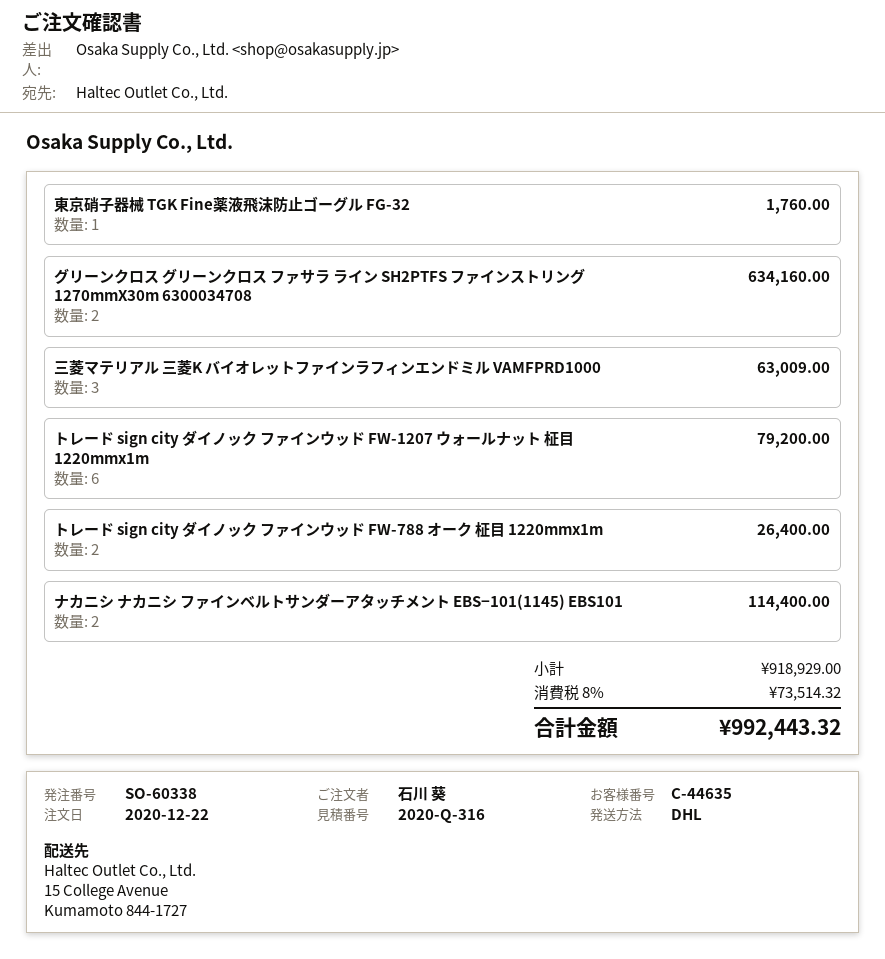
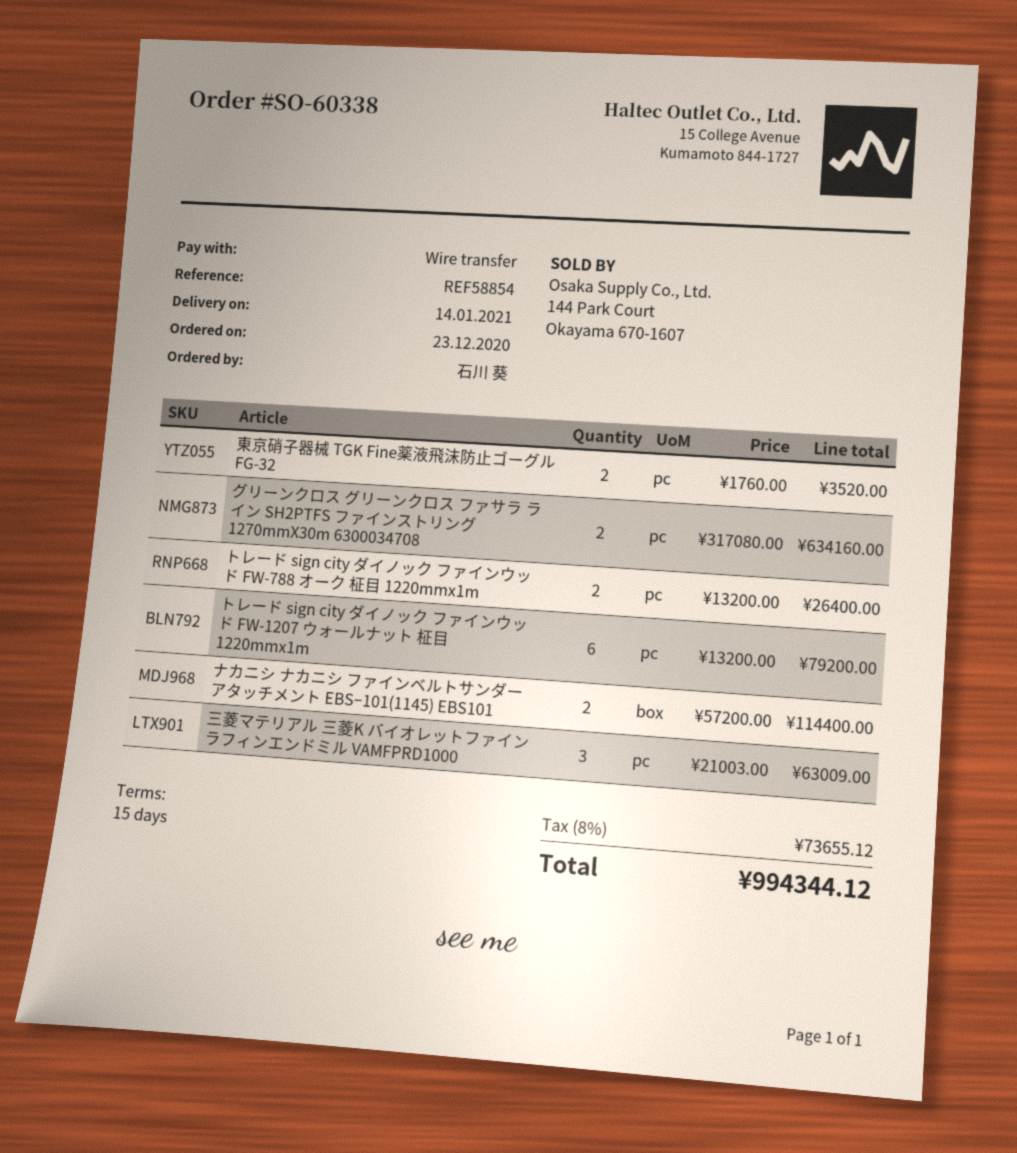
order date: 2020-12-22 -> 2020-12-23
東京硝子器械 TGK Fine薬液飛沫防止ゴーグル FG-32: 1 for 1760.00 -> 2 for 3520.00
tax: 8% = 73514.32 -> 8% = 73655.12
total: 992443.32 -> 994344.12

